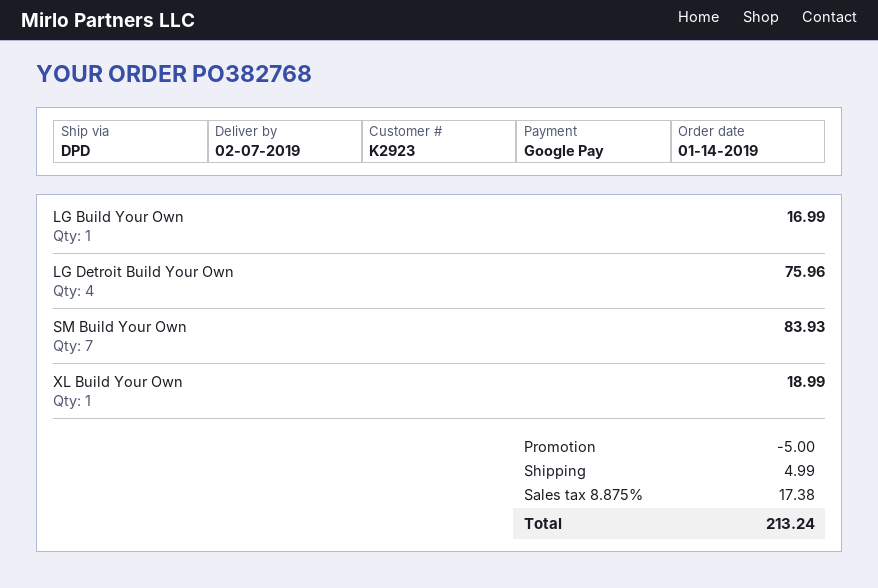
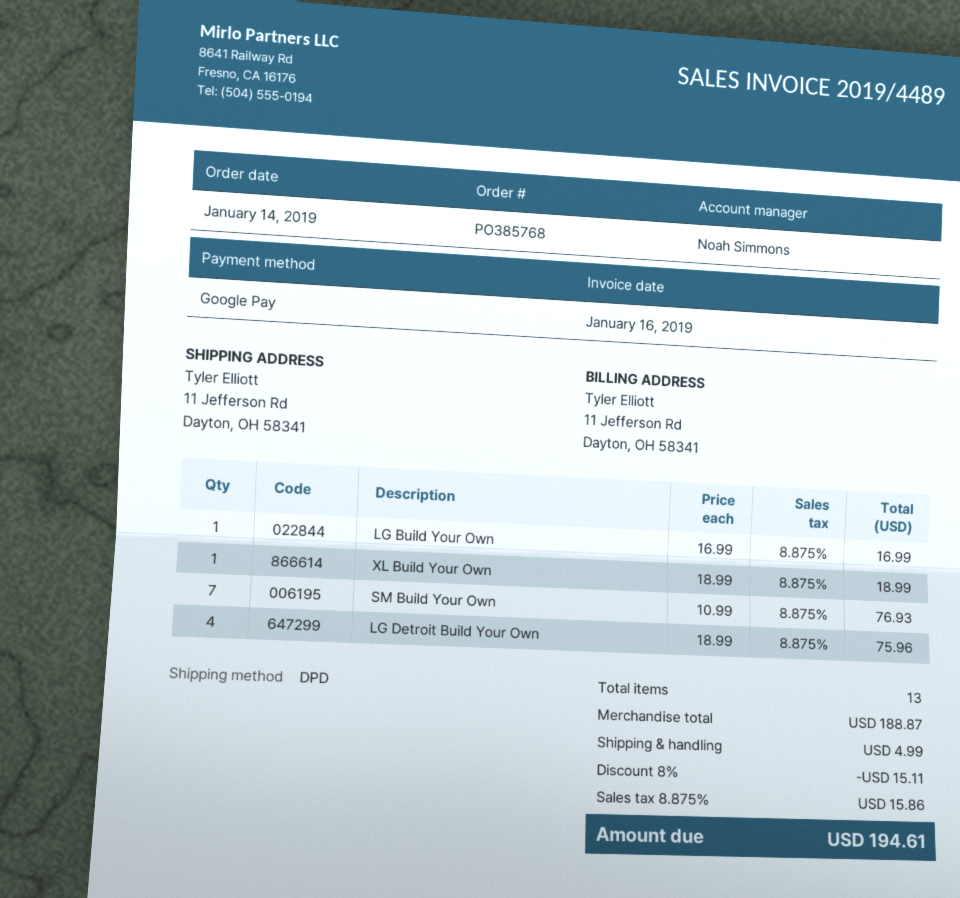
order number: PO382768 -> PO385768
SM Build Your Own: 7 for 83.93 -> 7 for 76.93
discount: 5.00 -> 15.11
tax: 8.875% = 17.38 -> 8.875% = 15.86
total: 213.24 -> 194.61

